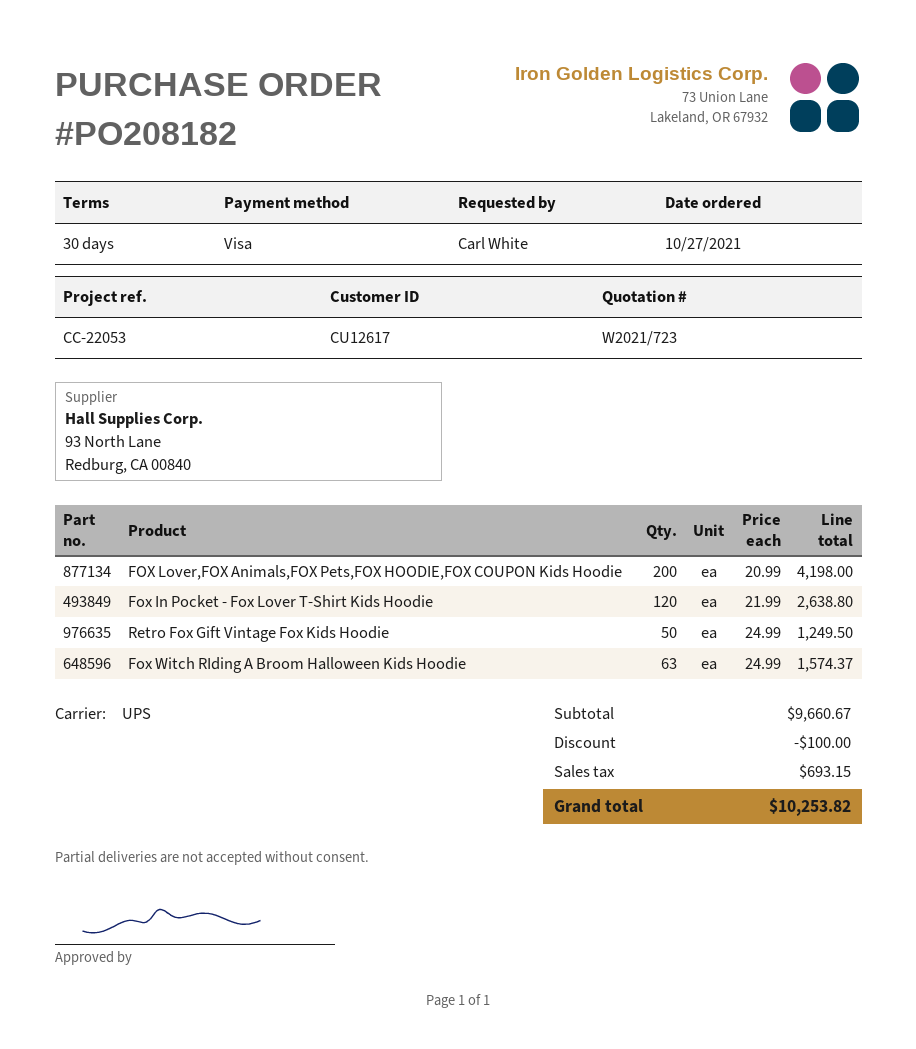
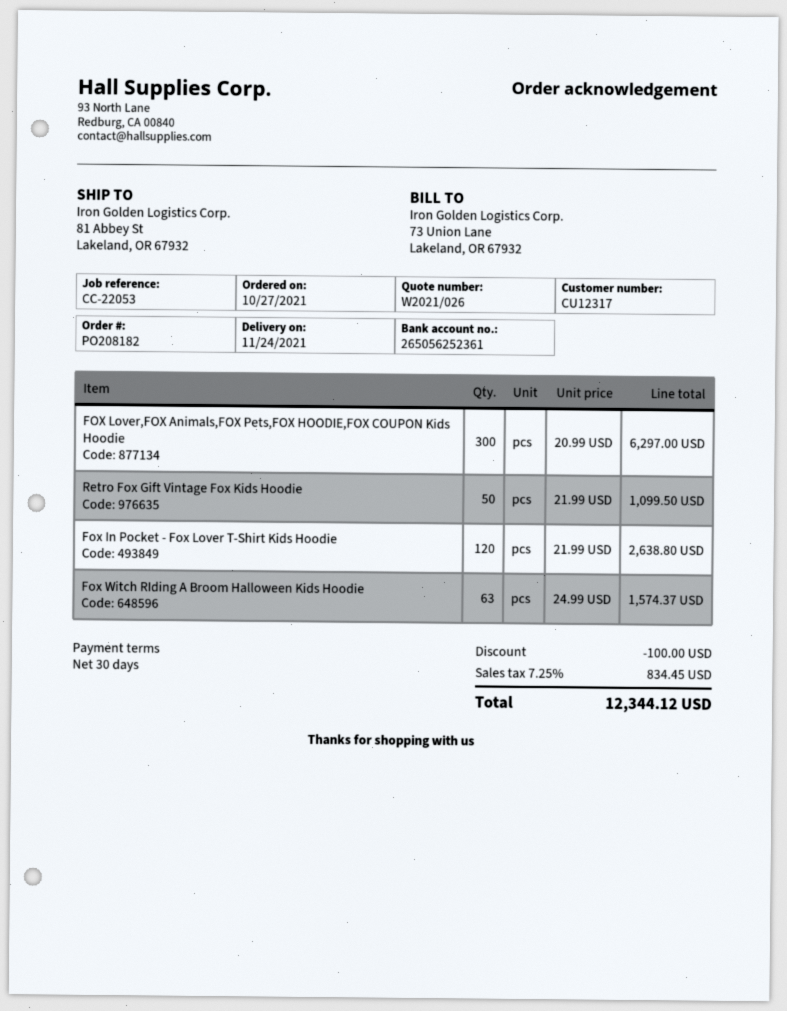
quote number: W2021/723 -> W2021/026
customer number: CU12617 -> CU12317
FOX Lover,FOX Animals,FOX Pets,FOX HOODIE,FOX COUPON Kids Hoodie: 200 x 20.99 = 4198.00 -> 300 x 20.99 = 6297.00
Retro Fox Gift Vintage Fox Kids Hoodie: 50 x 24.99 = 1249.50 -> 50 x 21.99 = 1099.50
tax: 693.15 -> 834.45
total: 10253.82 -> 12344.12

